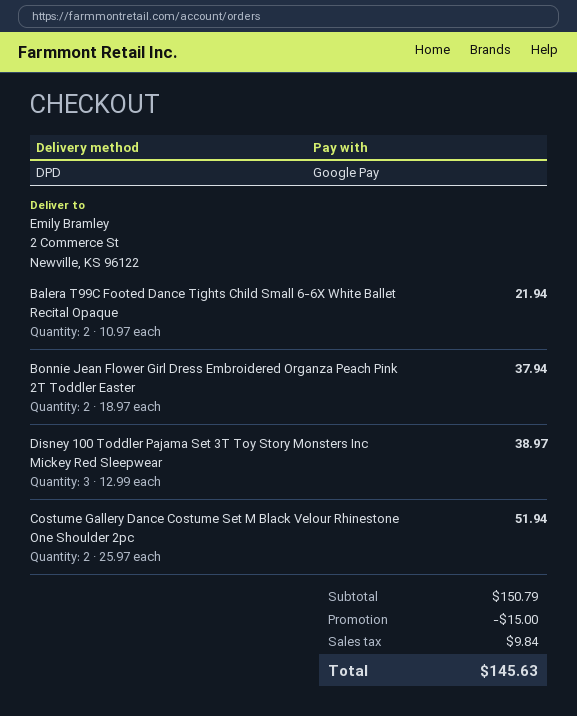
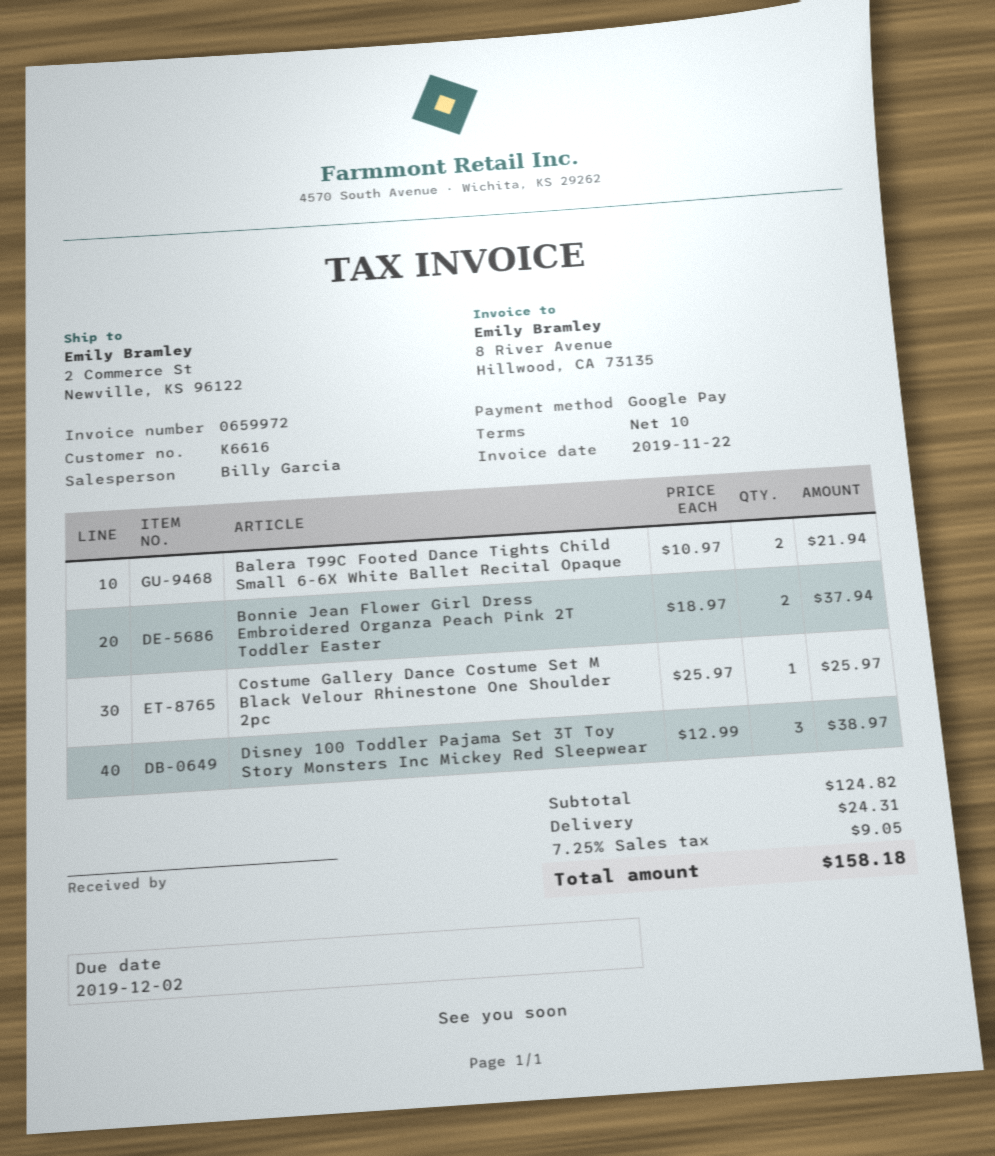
Costume Gallery Dance Costume Set M Black Velour Rhinestone One Shoulder 2pc: 2 x 25.97 = 51.94 -> 1 x 25.97 = 25.97
subtotal: 150.79 -> 124.82
discount: 15.00 -> none
shipping: none -> 24.31
tax: 9.84 -> 9.05
total: 145.63 -> 158.18

